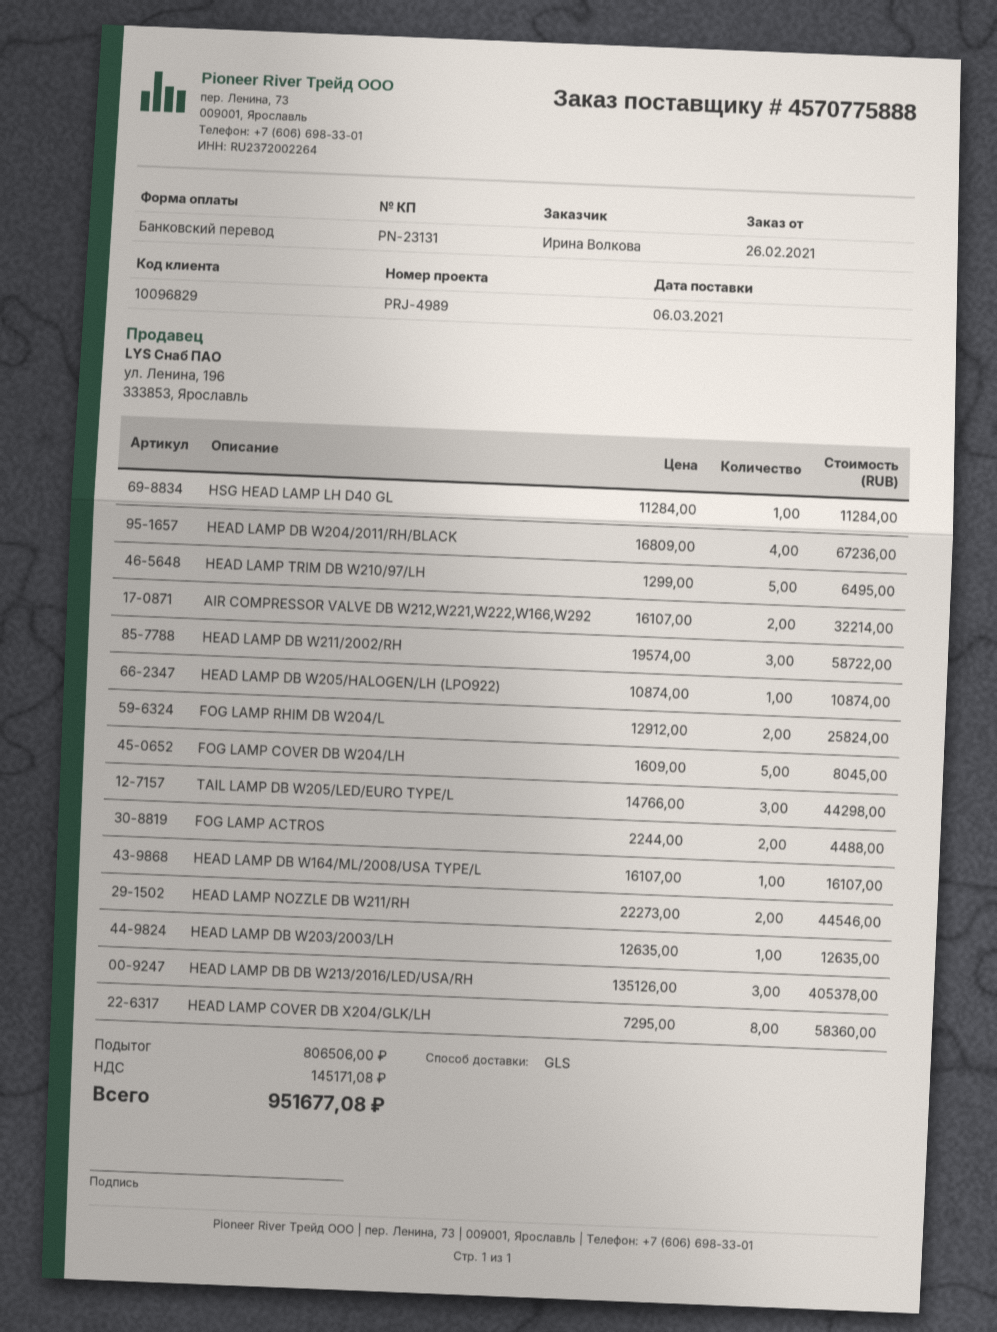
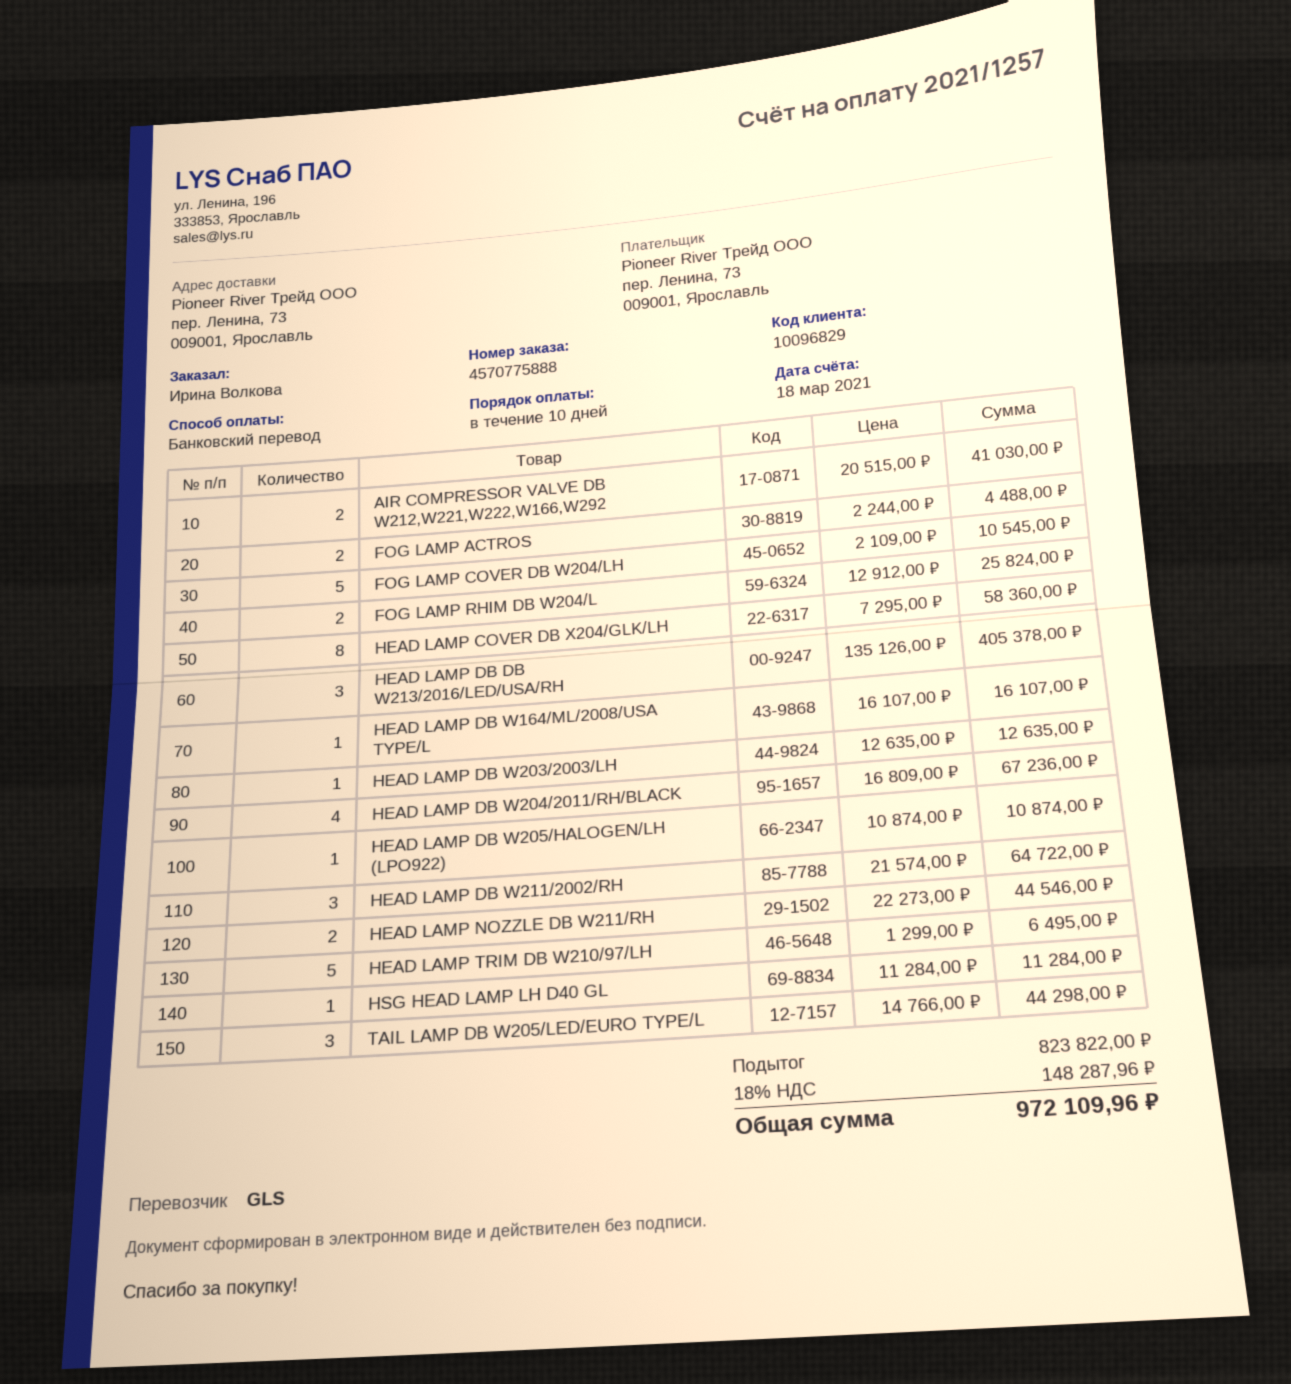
AIR COMPRESSOR VALVE DB W212,W221,W222,W166,W292: 2 x 16107.00 = 32214.00 -> 2 x 20515.00 = 41030.00
HEAD LAMP DB W211/2002/RH: 3 x 19574.00 = 58722.00 -> 3 x 21574.00 = 64722.00
FOG LAMP COVER DB W204/LH: 5 x 1609.00 = 8045.00 -> 5 x 2109.00 = 10545.00
subtotal: 806506.00 -> 823822.00
tax: 145171.08 -> 148287.96
total: 951677.08 -> 972109.96

